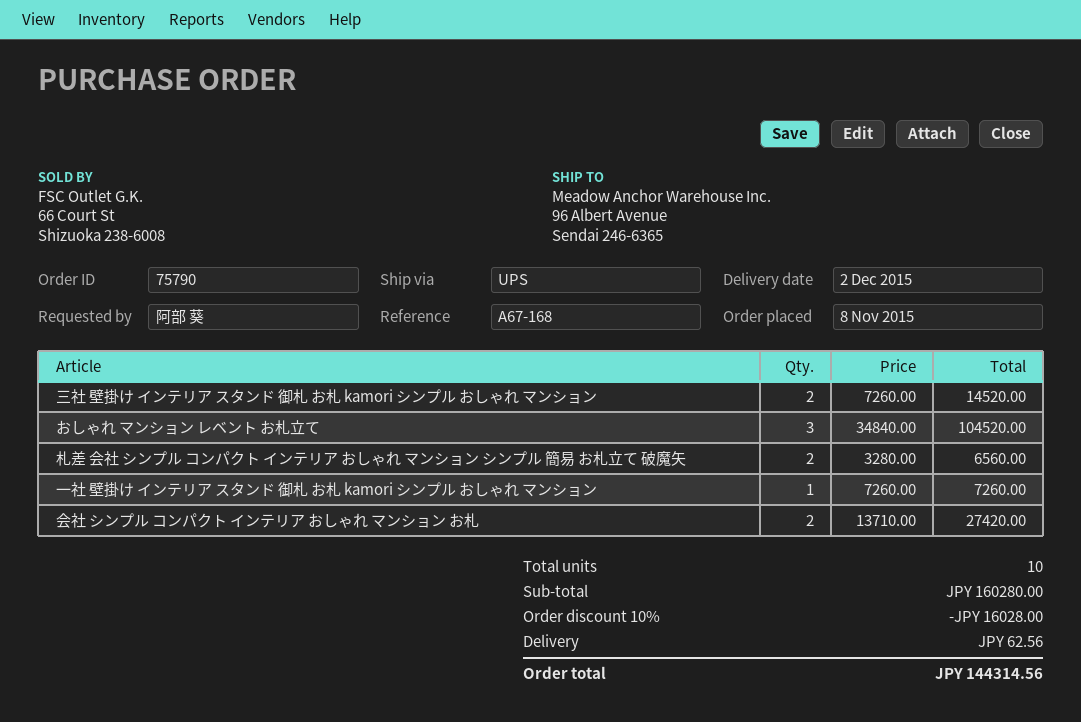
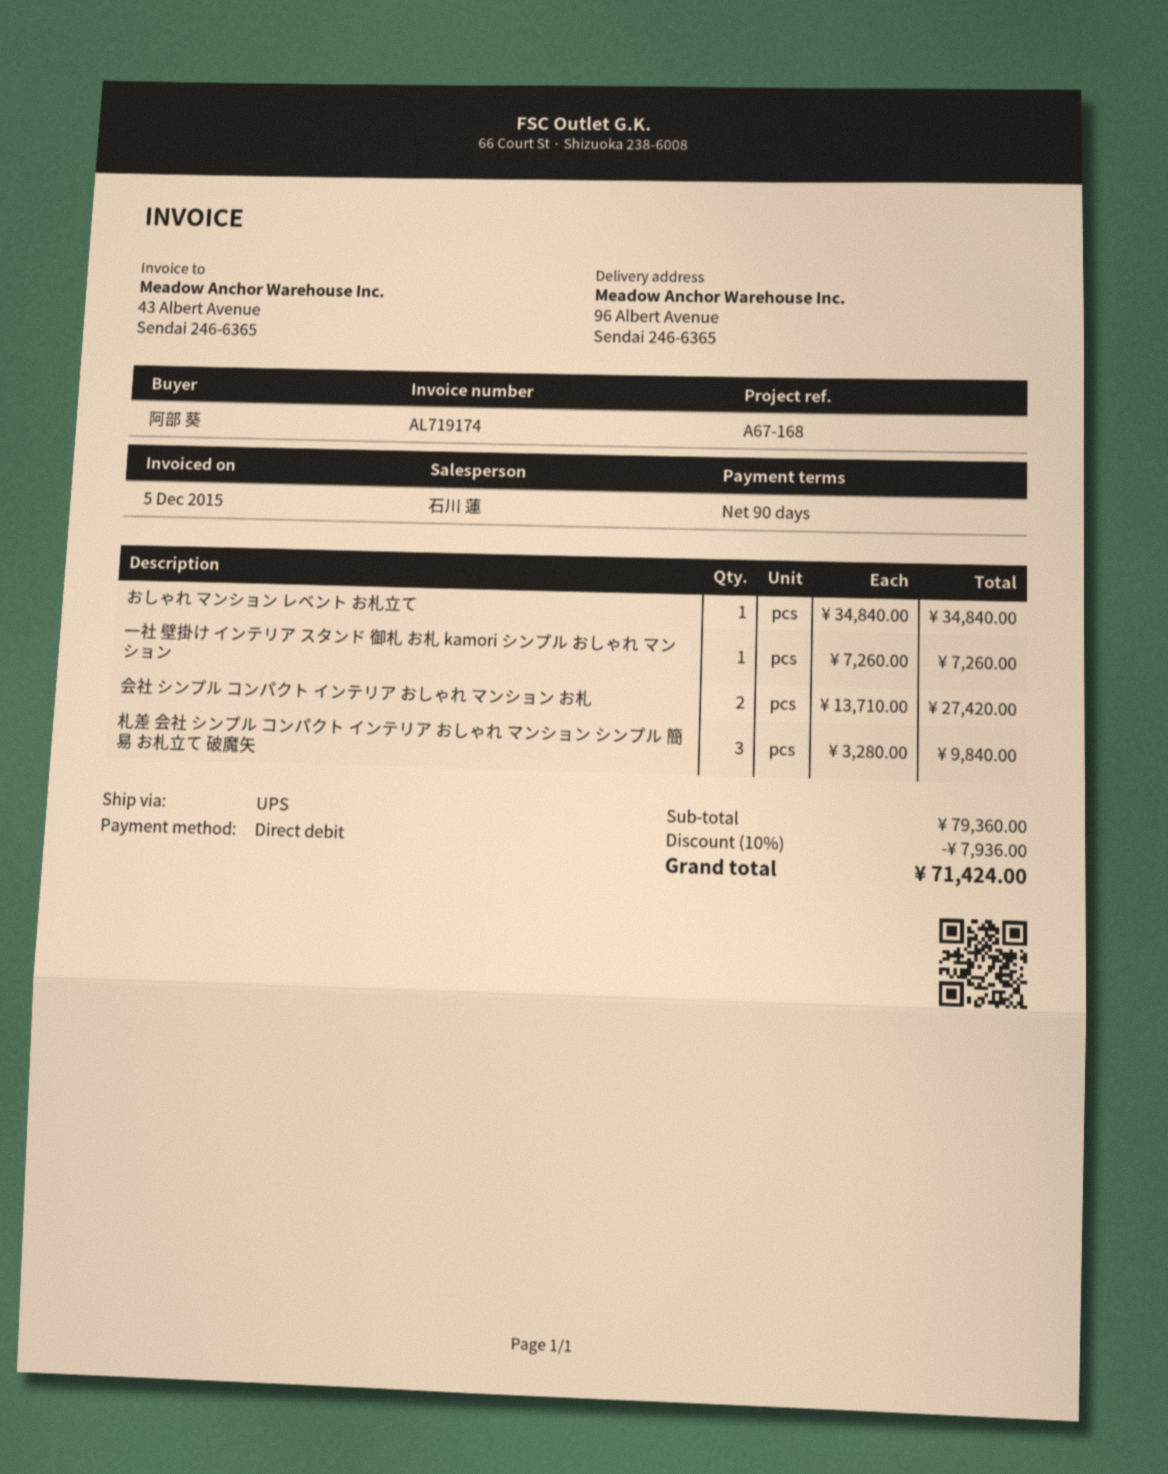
三社 壁掛け インテリア スタンド 御札 お札 kamori シンプル おしゃれ マンション: 2 x 7260.00 = 14520.00 -> none
おしゃれ マンション レベント お札立て: 3 x 34840.00 = 104520.00 -> 1 x 34840.00 = 34840.00
札差 会社 シンプル コンパクト インテリア おしゃれ マンション シンプル 簡易 お札立て 破魔矢: 2 x 3280.00 = 6560.00 -> 3 x 3280.00 = 9840.00
subtotal: 160280.00 -> 79360.00
discount: 10% = 16028.00 -> 10% = 7936.00
shipping: 62.56 -> none
total: 144314.56 -> 71424.00

